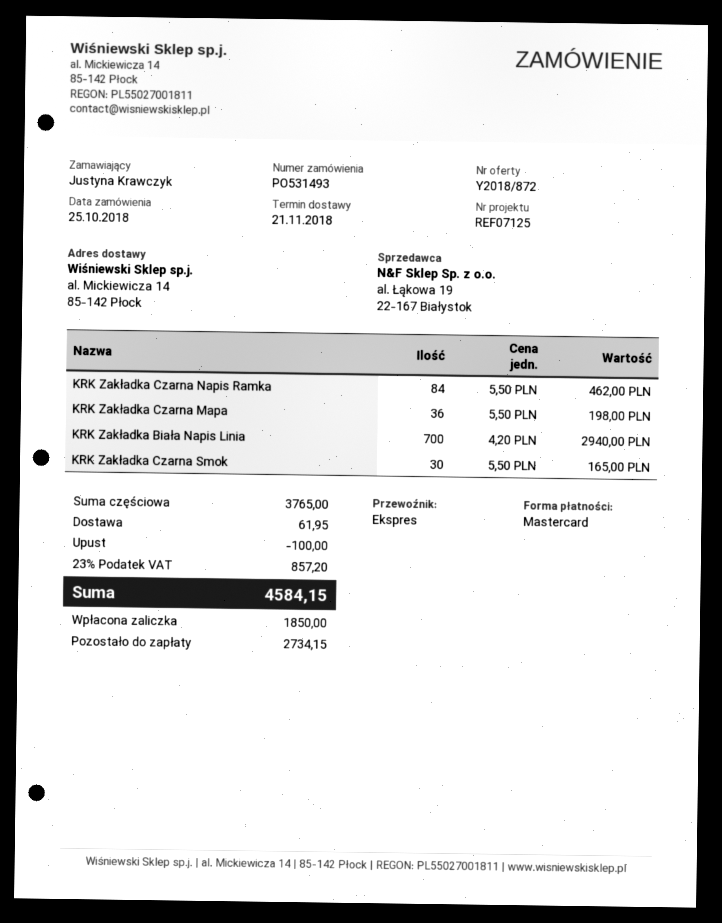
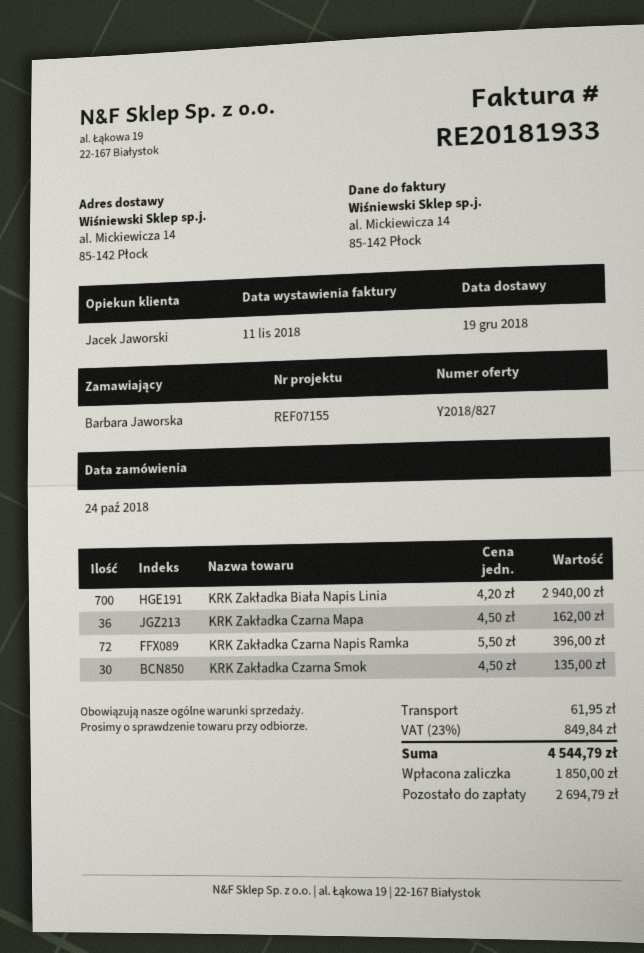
quote number: Y2018/872 -> Y2018/827
order date: 2018-10-25 -> 2018-10-24
delivery date: 2018-11-21 -> 2018-12-19
reference: REF07125 -> REF07155
ordered by: Justyna Krawczyk -> Barbara Jaworska
KRK Zakładka Czarna Napis Ramka: 84 x 5.50 = 462.00 -> 72 x 5.50 = 396.00
KRK Zakładka Czarna Mapa: 36 x 5.50 = 198.00 -> 36 x 4.50 = 162.00
KRK Zakładka Czarna Smok: 30 x 5.50 = 165.00 -> 30 x 4.50 = 135.00
discount: 100.00 -> none
tax: 23% = 857.20 -> 23% = 849.84
total: 4584.15 -> 4544.79
balance: 2734.15 -> 2694.79

